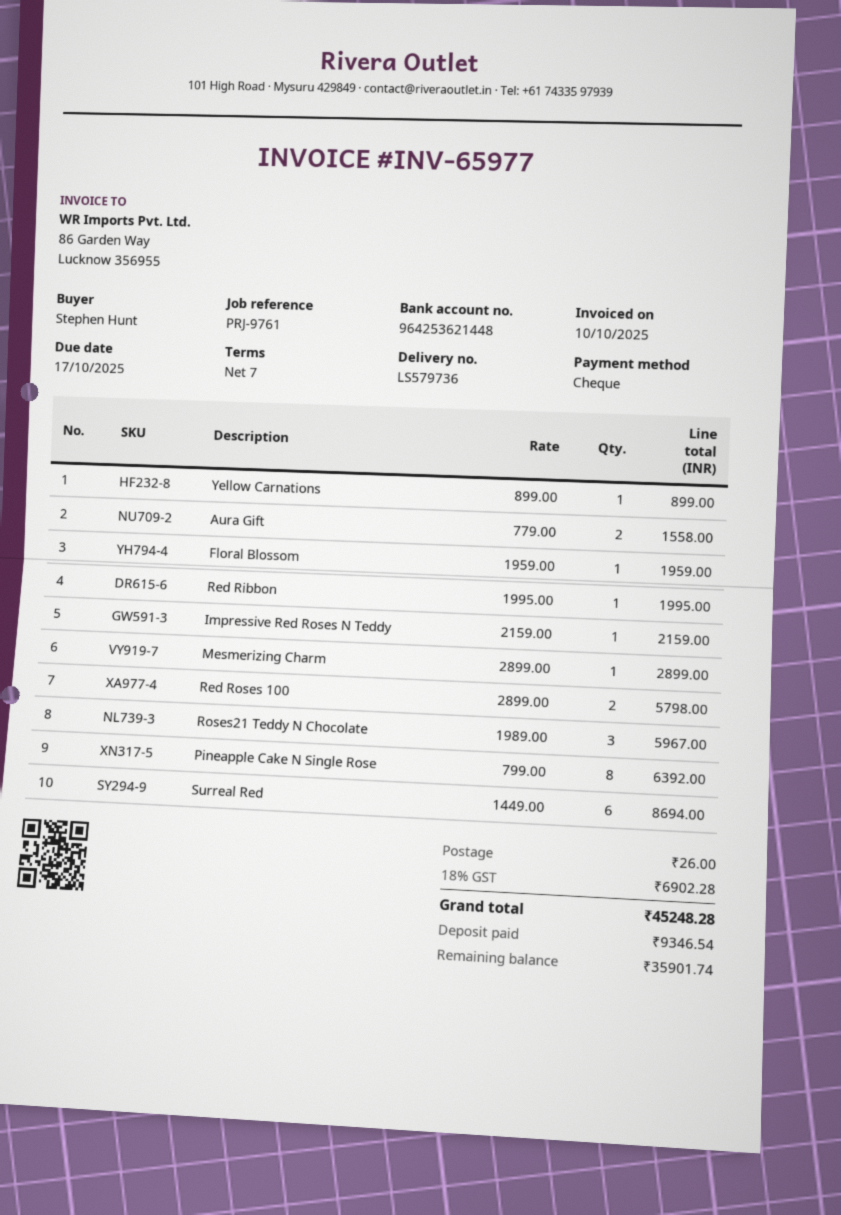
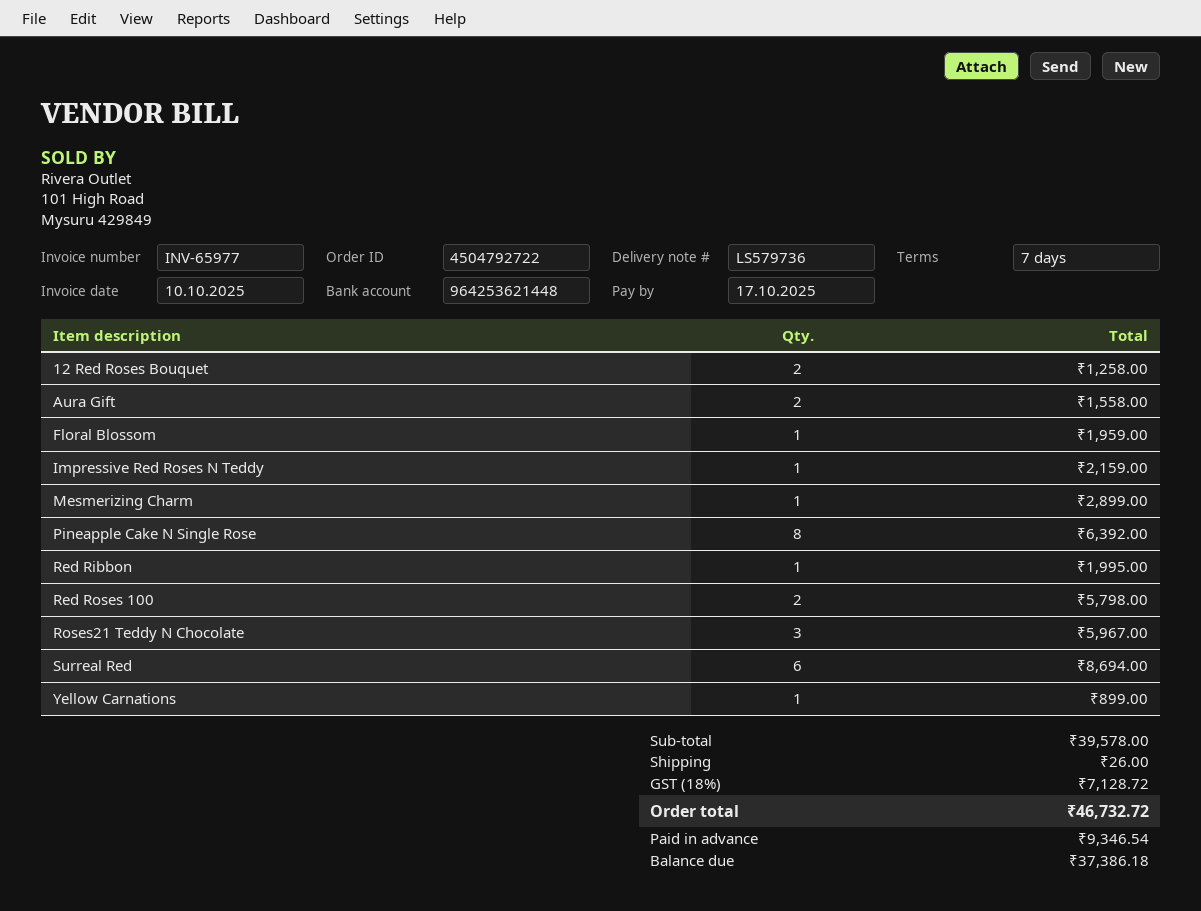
12 Red Roses Bouquet: none -> 2 for 1258.00
tax: 18% = 6902.28 -> 18% = 7128.72
total: 45248.28 -> 46732.72
balance: 35901.74 -> 37386.18

